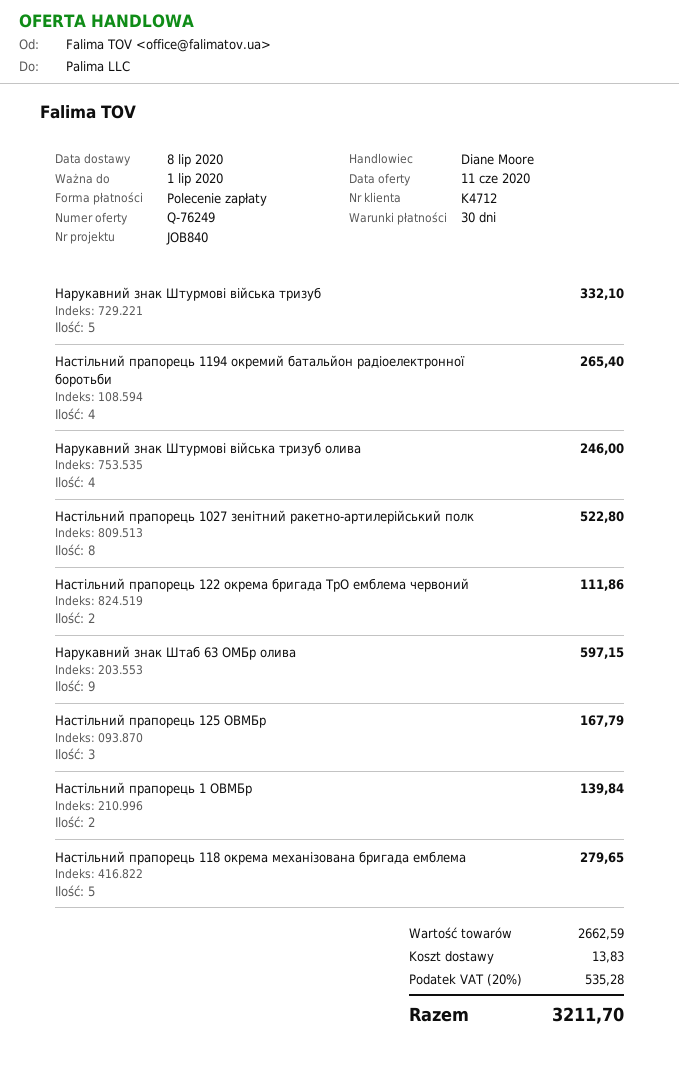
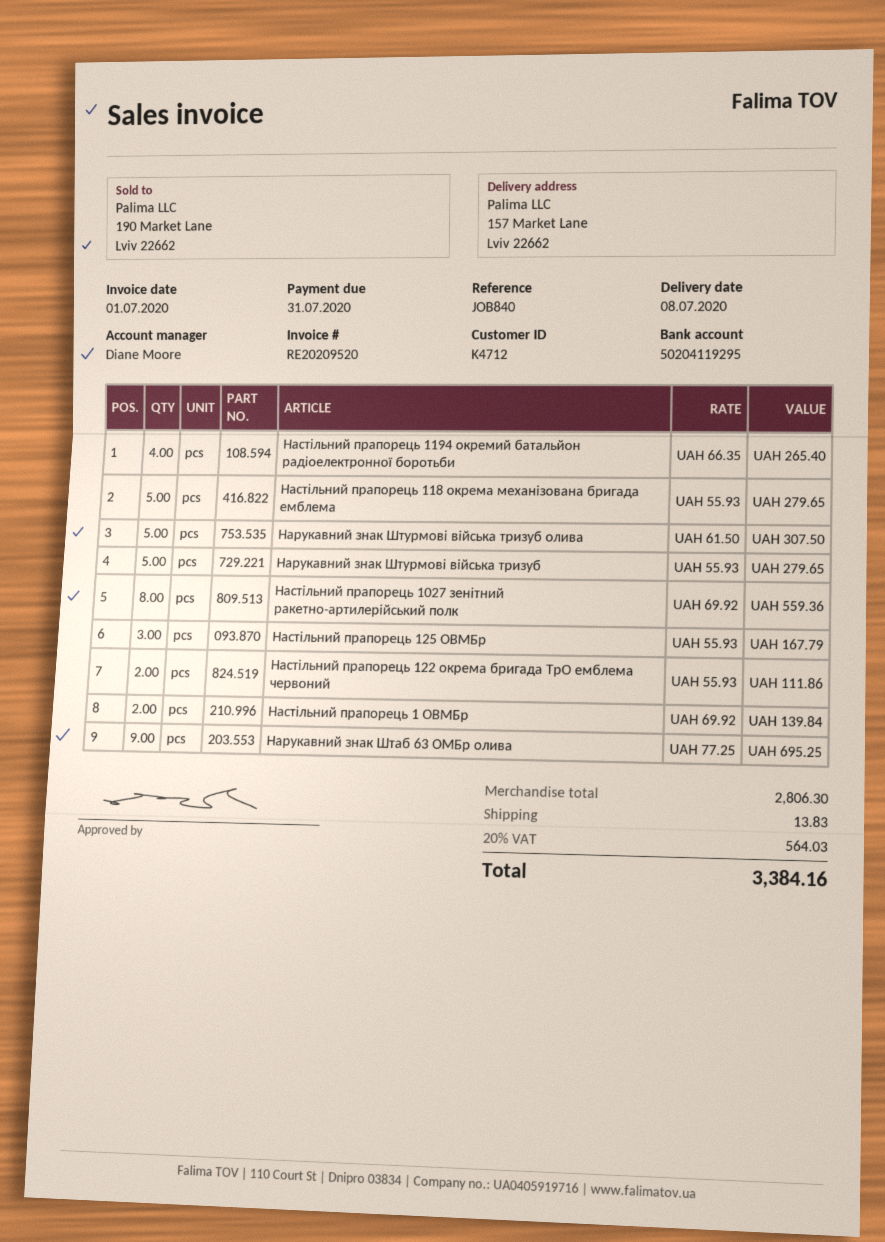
Нарукавний знак Штурмові війська тризуб: 5 for 332.10 -> 5 for 279.65
Нарукавний знак Штурмові війська тризуб олива: 4 for 246.00 -> 5 for 307.50
Настільний прапорець 1027 зенітний ракетно-артилерійський полк: 8 for 522.80 -> 8 for 559.36
Нарукавний знак Штаб 63 ОМБр олива: 9 for 597.15 -> 9 for 695.25
subtotal: 2662.59 -> 2806.30
tax: 20% = 535.28 -> 20% = 564.03
total: 3211.70 -> 3384.16

